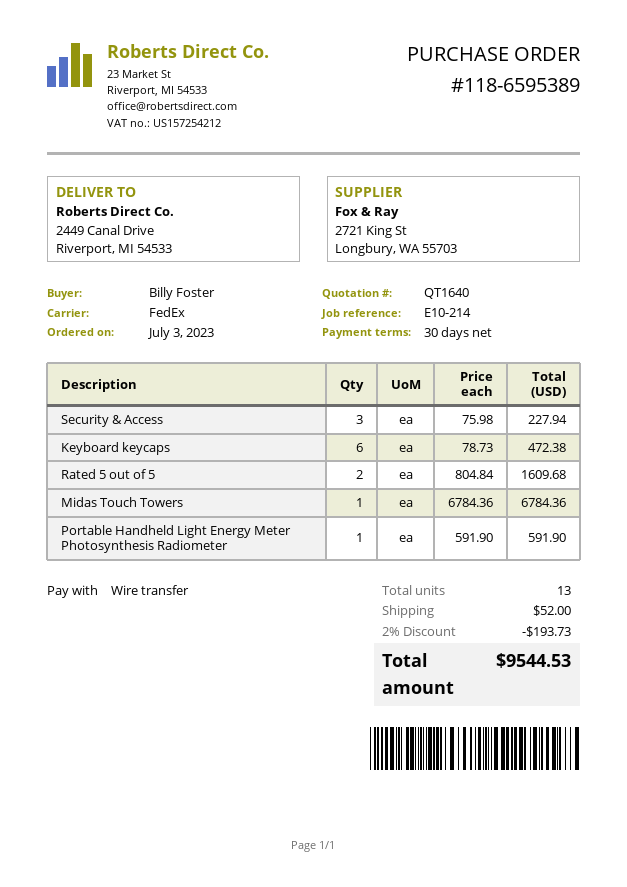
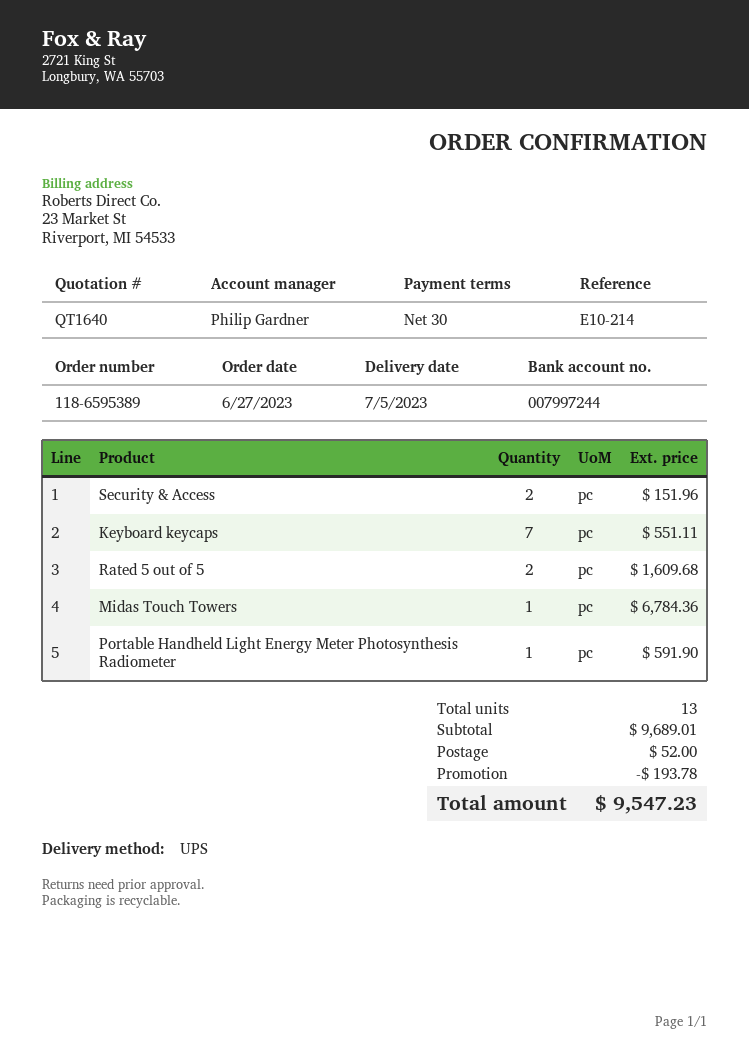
order date: 2023-07-03 -> 2023-06-27
shipping method: FedEx -> UPS
Security & Access: 3 for 227.94 -> 2 for 151.96
Keyboard keycaps: 6 for 472.38 -> 7 for 551.11
discount: 193.73 -> 193.78
total: 9544.53 -> 9547.23

